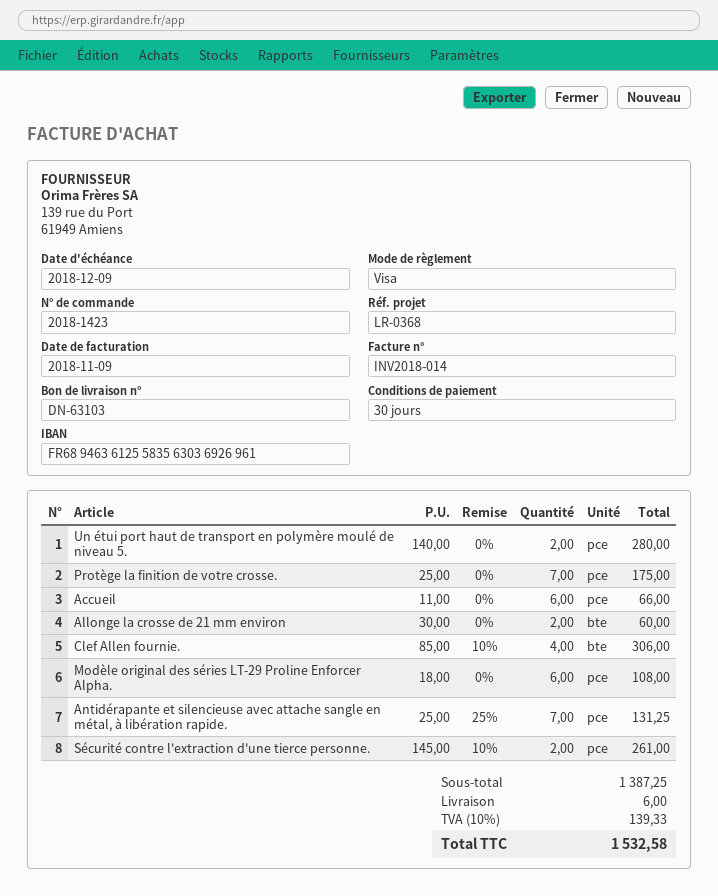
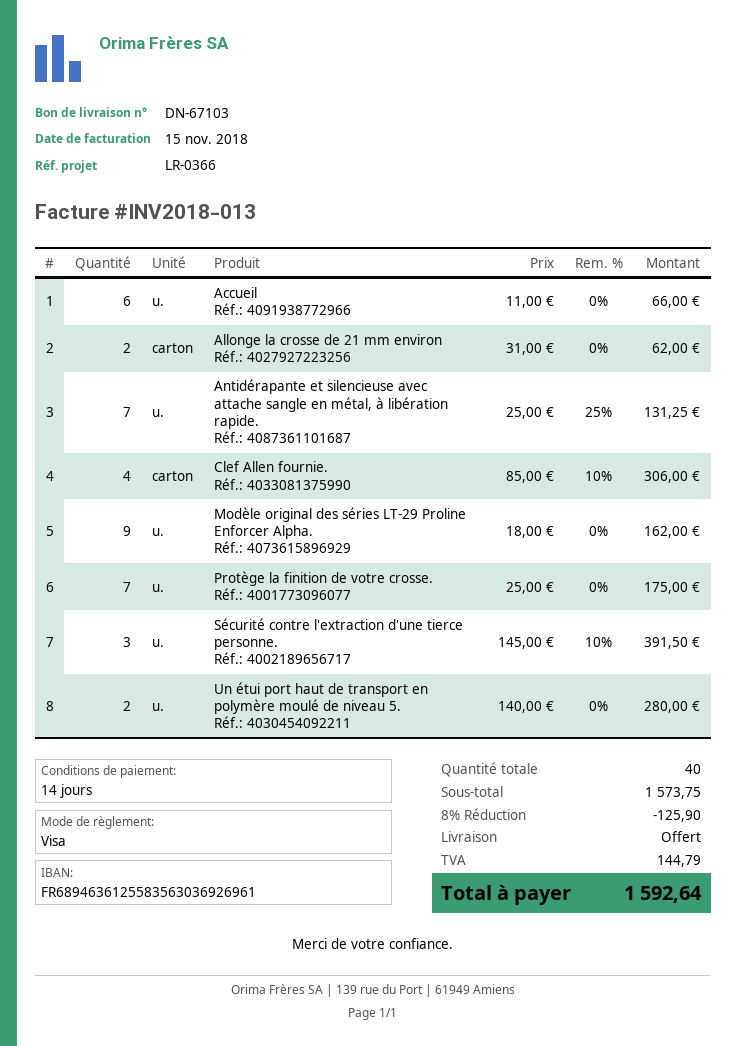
delivery note number: DN-63103 -> DN-67103
invoice number: INV2018-014 -> INV2018-013
invoice date: 2018-11-09 -> 2018-11-15
payment terms: 30 days -> 14 days
reference: LR-0368 -> LR-0366
Allonge la crosse de 21 mm environ: 2 x 30.00 = 60.00 -> 2 x 31.00 = 62.00
Modèle original des séries LT-29 Proline Enforcer Alpha.: 6 x 18.00 = 108.00 -> 9 x 18.00 = 162.00
Sécurité contre l'extraction d'une tierce personne.: 2 x 145.00 - 10% = 261.00 -> 3 x 145.00 - 10% = 391.50
subtotal: 1387.25 -> 1573.75
discount: none -> 8% = 125.90
shipping: 6.00 -> 0.00
tax: 139.33 -> 144.79
total: 1532.58 -> 1592.64

